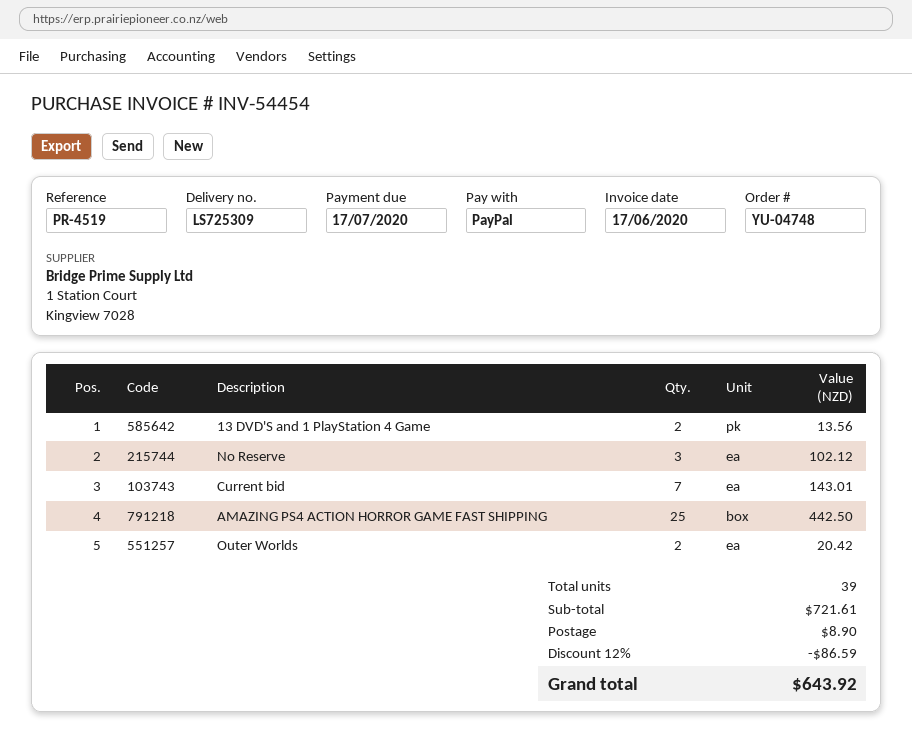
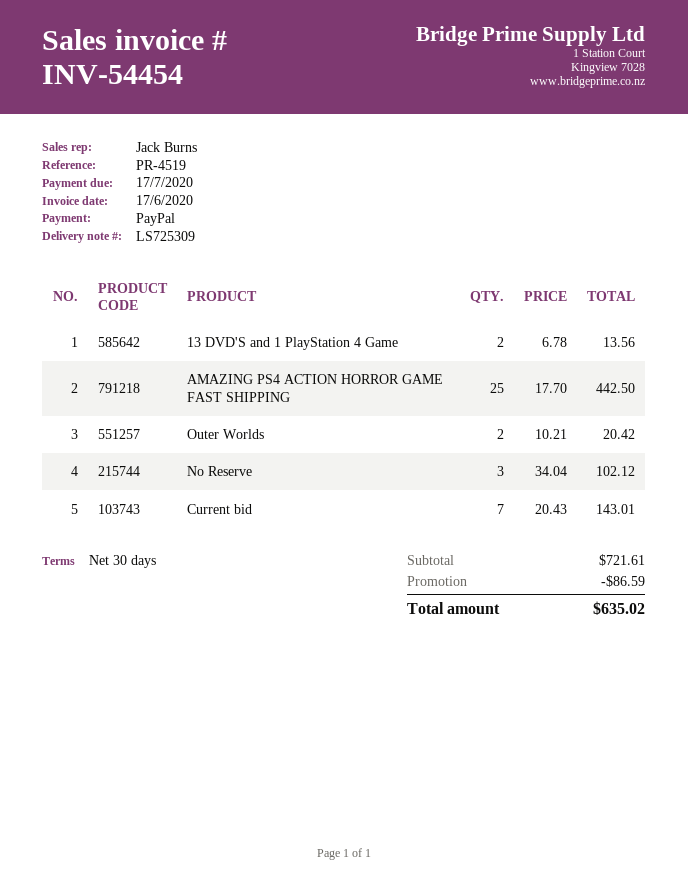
shipping: 8.90 -> none
total: 643.92 -> 635.02

